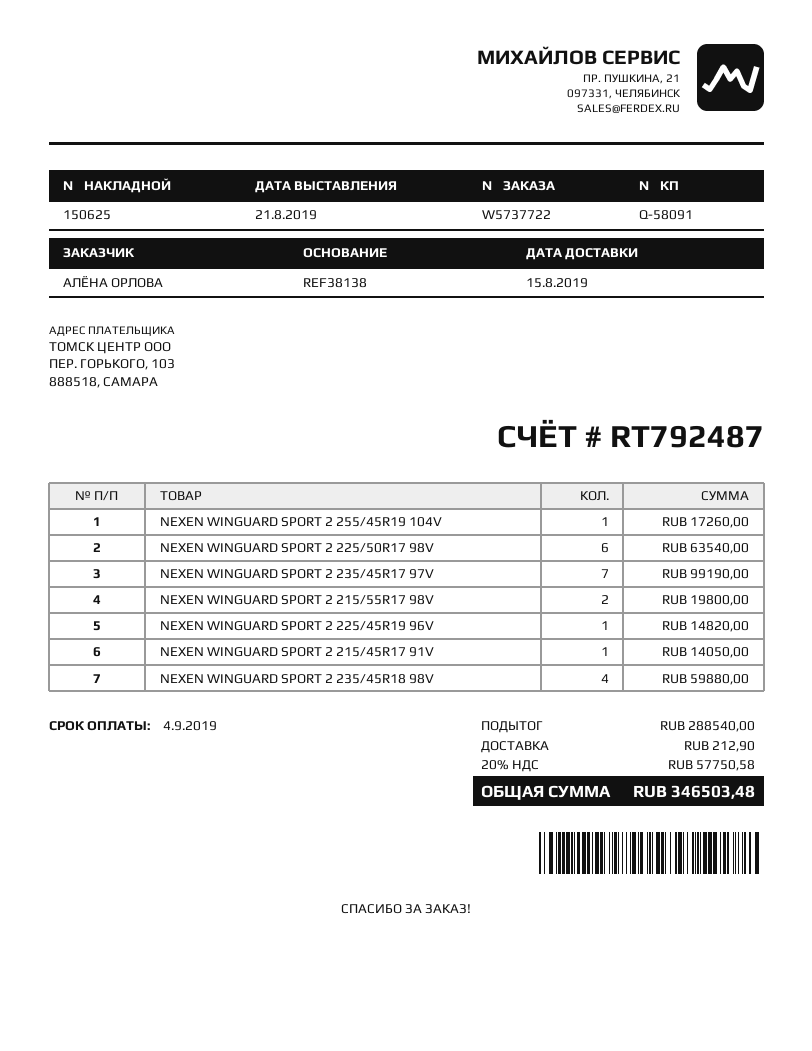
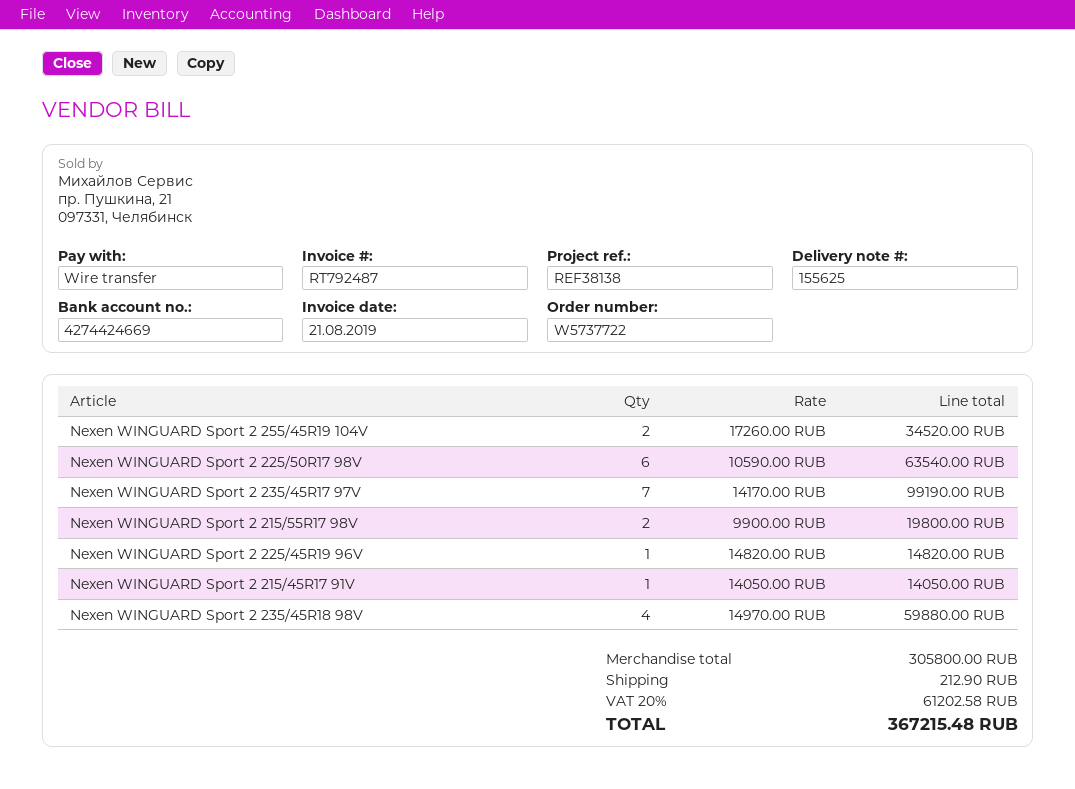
delivery note number: 150625 -> 155625
NEXEN WINGUARD SPORT 2 255/45R19 104V: 1 for 17260.00 -> 2 for 34520.00
subtotal: 288540.00 -> 305800.00
tax: 20% = 57750.58 -> 20% = 61202.58
total: 346503.48 -> 367215.48

